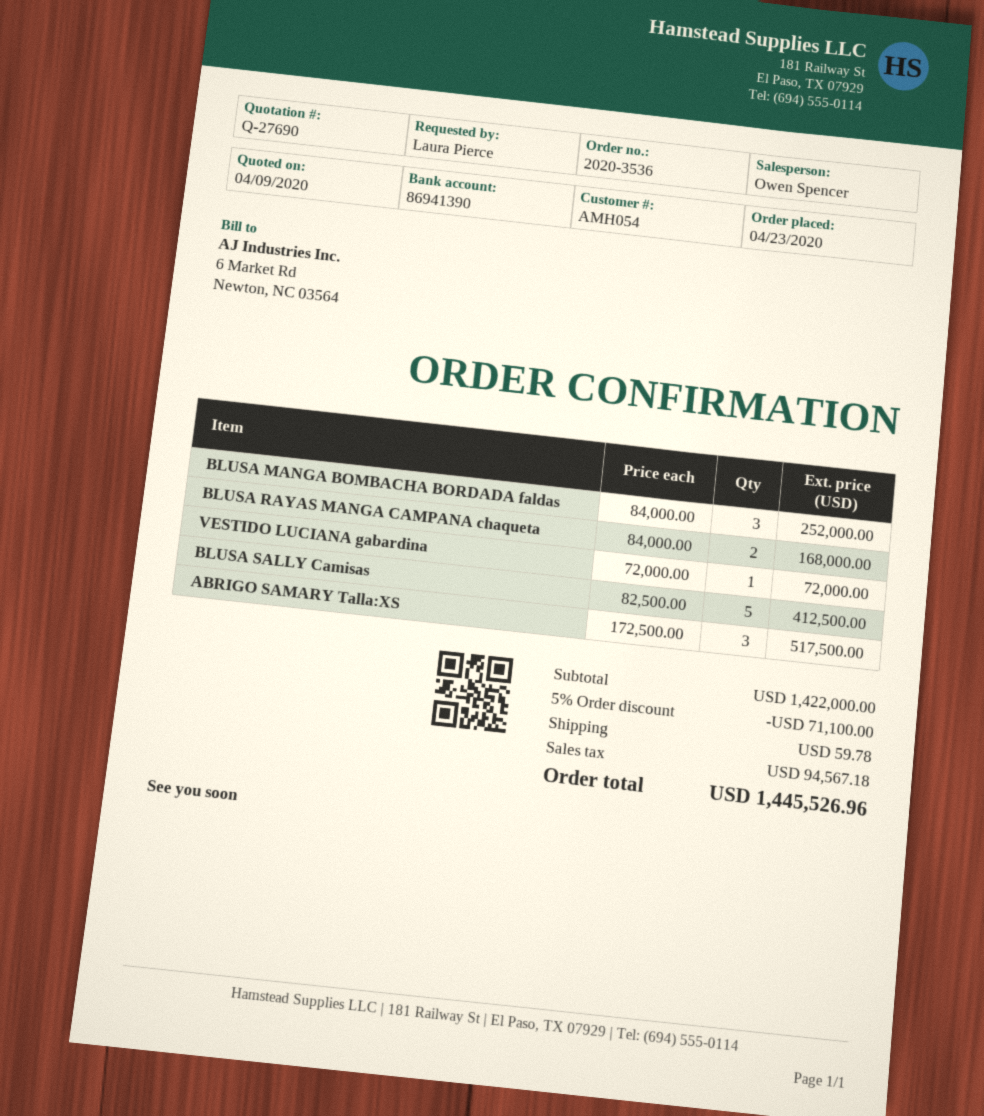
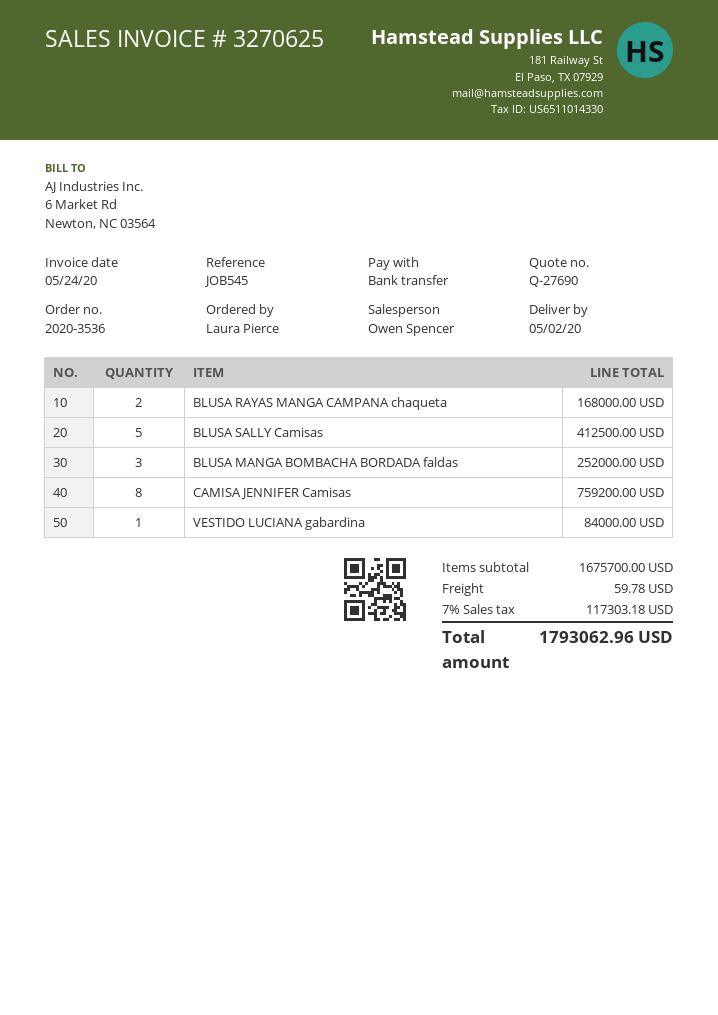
VESTIDO LUCIANA gabardina: 1 for 72000.00 -> 1 for 84000.00
ABRIGO SAMARY Talla:XS: 3 for 517500.00 -> none
CAMISA JENNIFER Camisas: none -> 8 for 759200.00
subtotal: 1422000.00 -> 1675700.00
discount: 5% = 71100.00 -> none
tax: 94567.18 -> 117303.18
total: 1445526.96 -> 1793062.96

